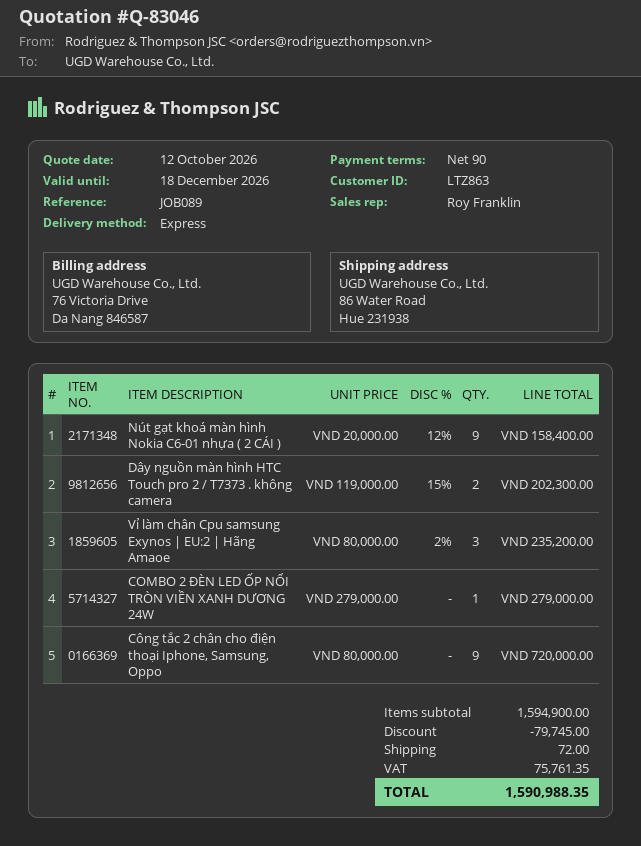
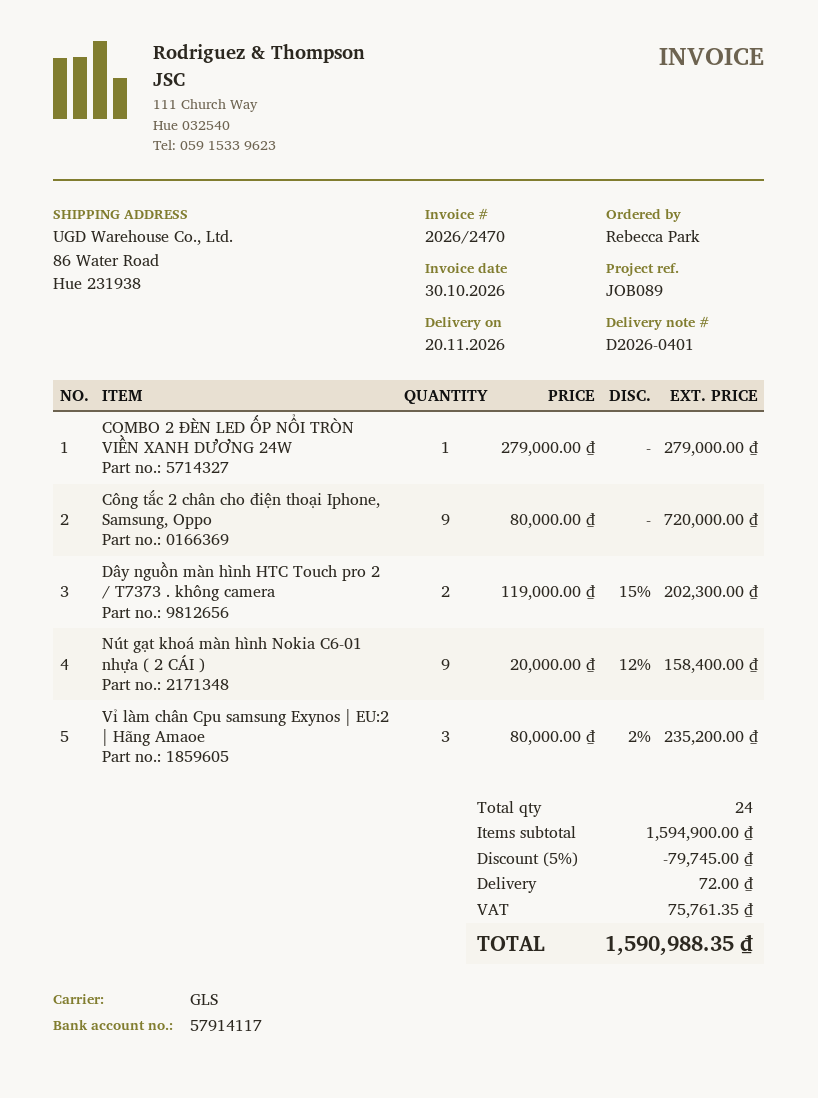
shipping method: express -> GLS

